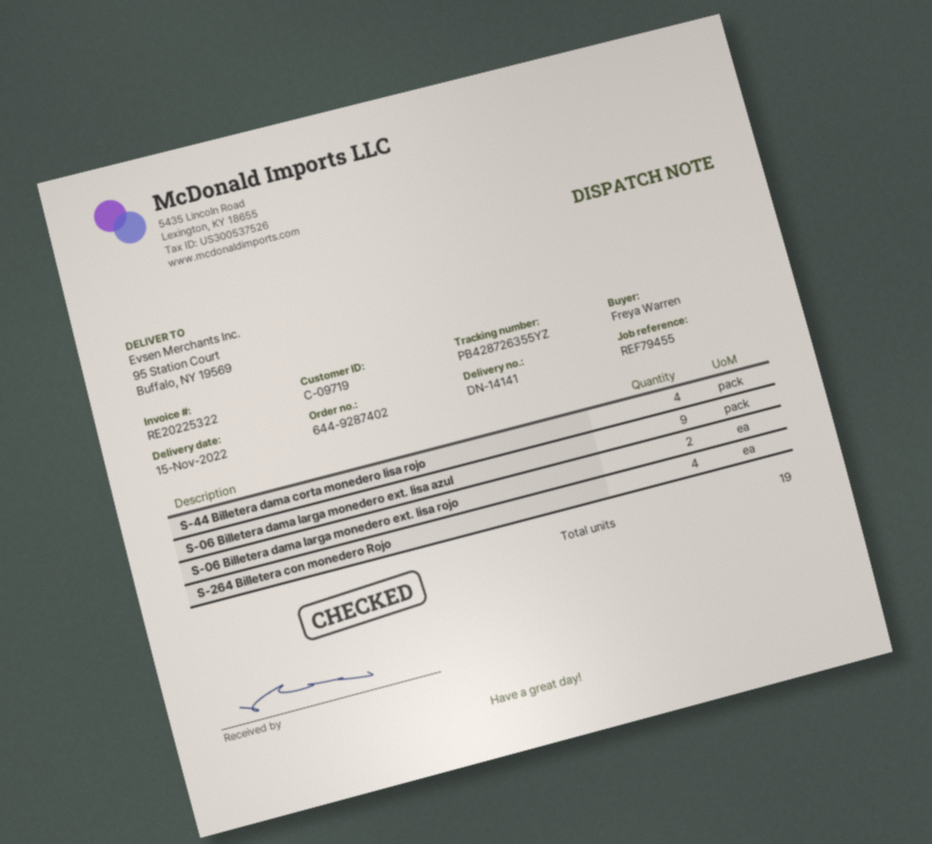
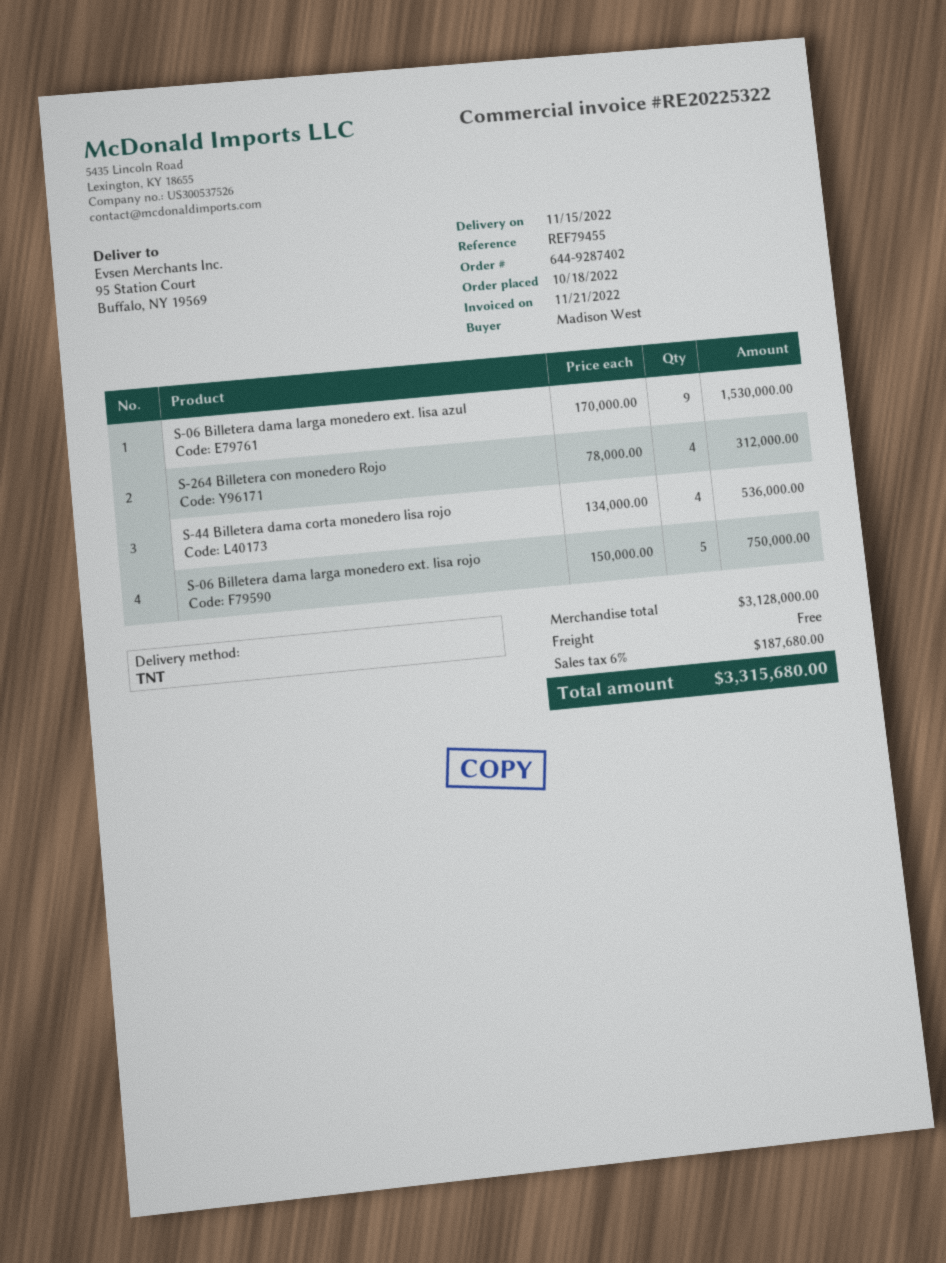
ordered by: Freya Warren -> Madison West
S-06 Billetera dama larga monedero ext. lisa rojo: 2 -> 5

